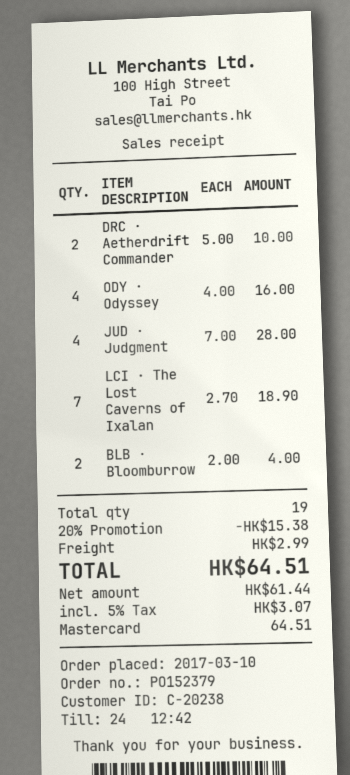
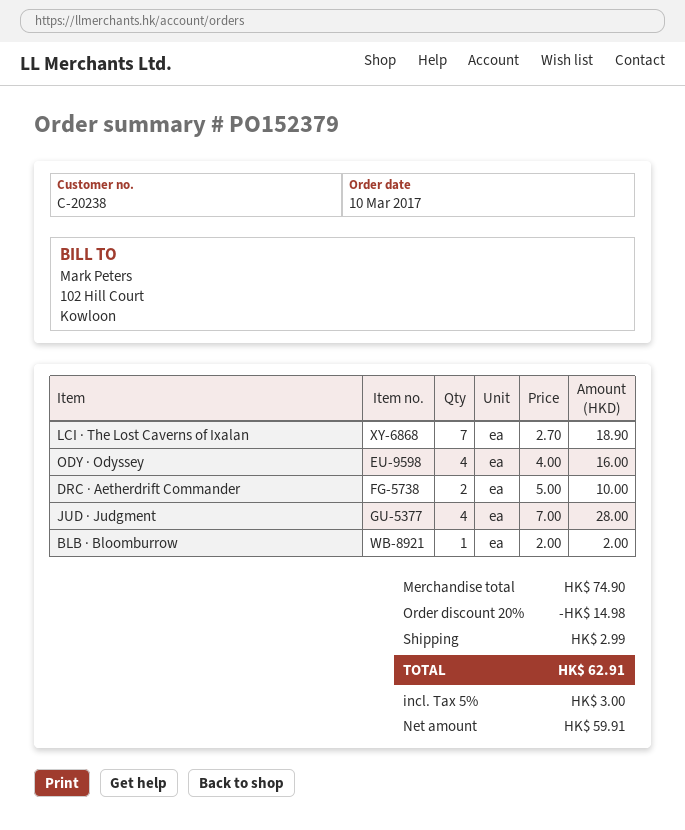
BLB · Bloomburrow: 2 x 2.00 = 4.00 -> 1 x 2.00 = 2.00
discount: 20% = 15.38 -> 20% = 14.98
net: 61.44 -> 59.91
tax: 5% = 3.07 -> 5% = 3.00
total: 64.51 -> 62.91

